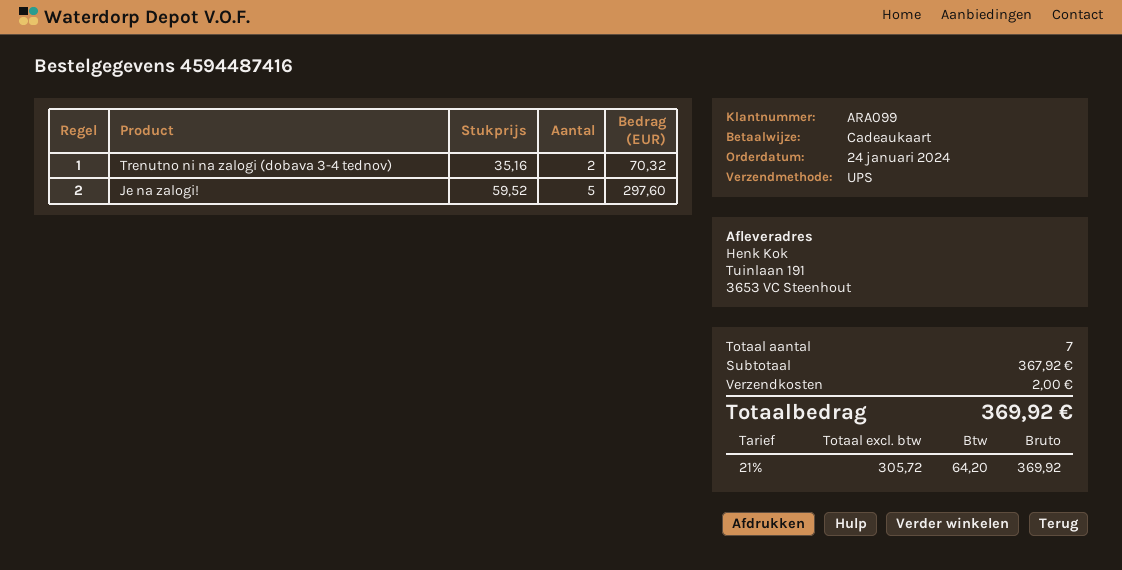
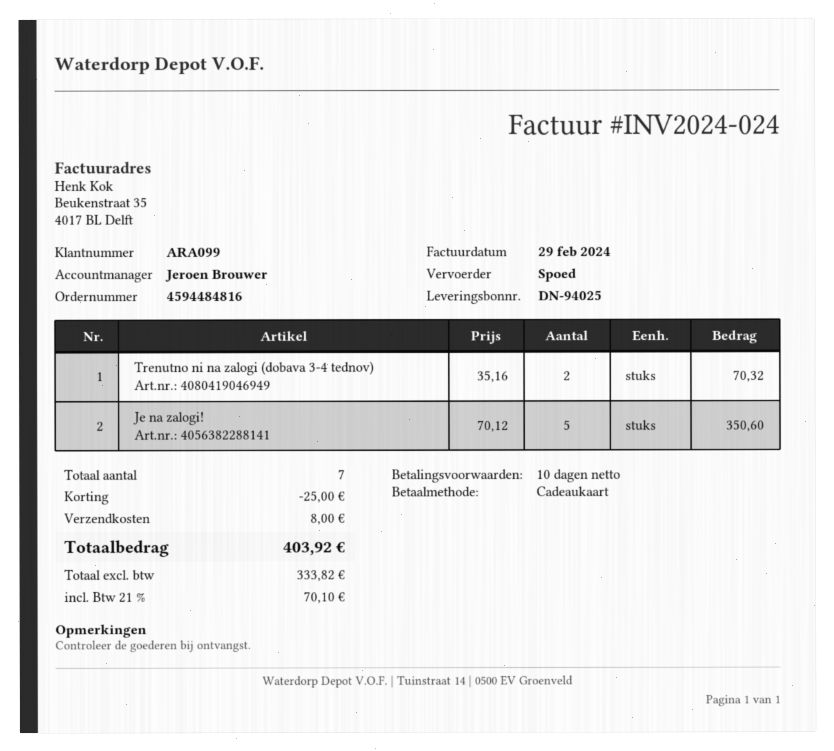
order number: 4594487416 -> 4594484816
shipping method: UPS -> express
Je na zalogi!: 5 x 59.52 = 297.60 -> 5 x 70.12 = 350.60
discount: none -> 25.00
shipping: 2.00 -> 8.00
net: 305.72 -> 333.82
tax: 21% = 64.20 -> 21% = 70.10
total: 369.92 -> 403.92

